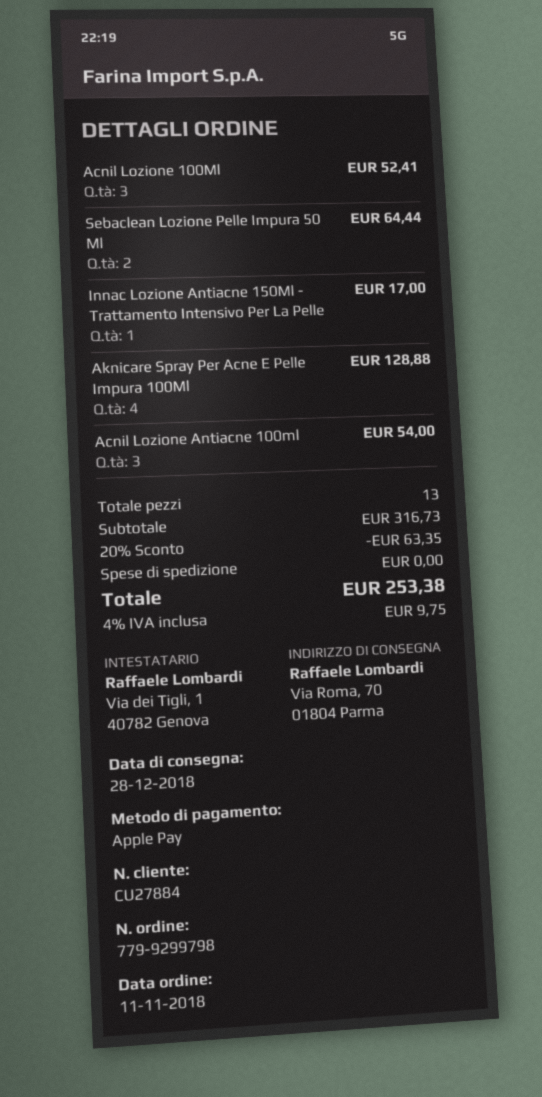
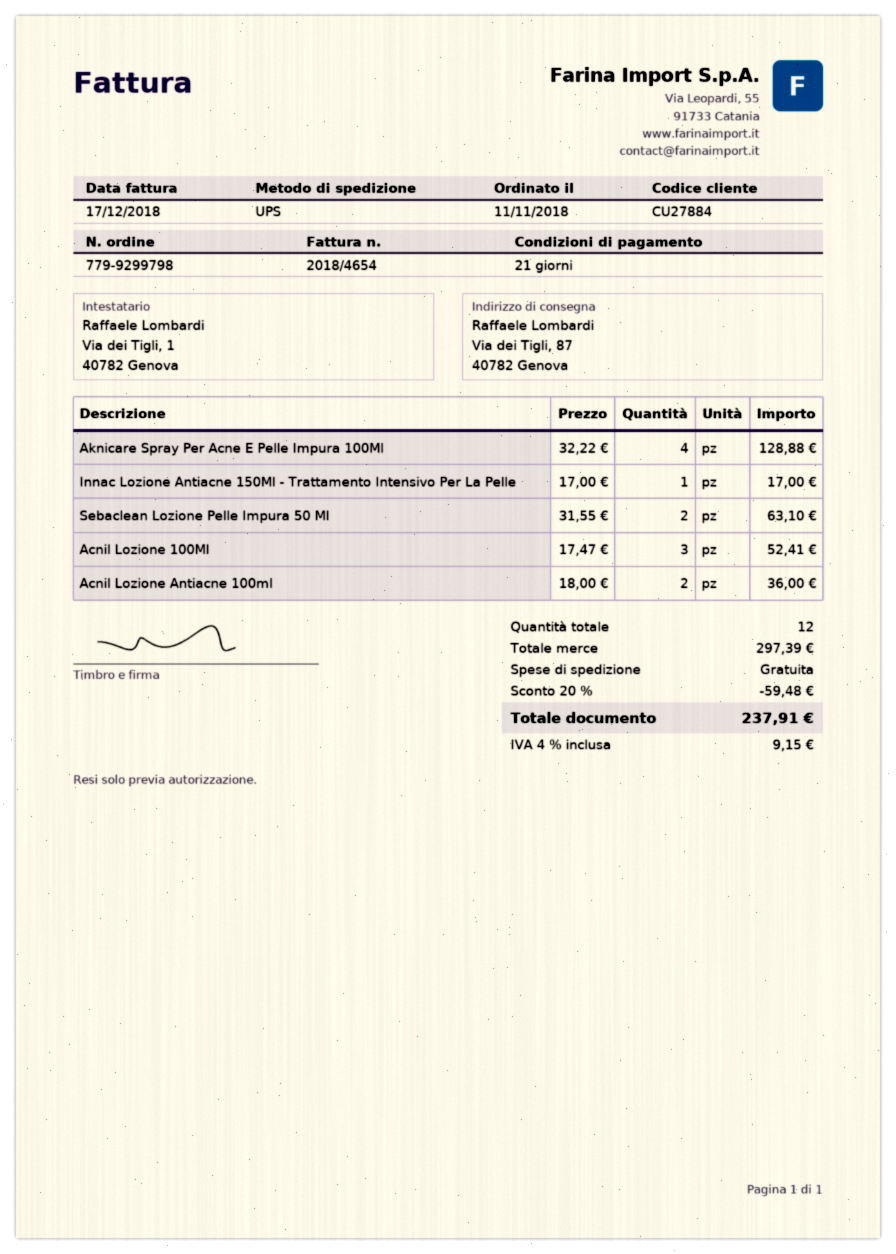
ship to: Via Roma, 70, 01804 Parma -> Via dei Tigli, 87, 40782 Genova
Sebaclean Lozione Pelle Impura 50 Ml: 2 for 64.44 -> 2 for 63.10
Acnil Lozione Antiacne 100ml: 3 for 54.00 -> 2 for 36.00
total quantity: 13 -> 12
subtotal: 316.73 -> 297.39
discount: 20% = 63.35 -> 20% = 59.48
tax: 4% = 9.75 -> 4% = 9.15
total: 253.38 -> 237.91

